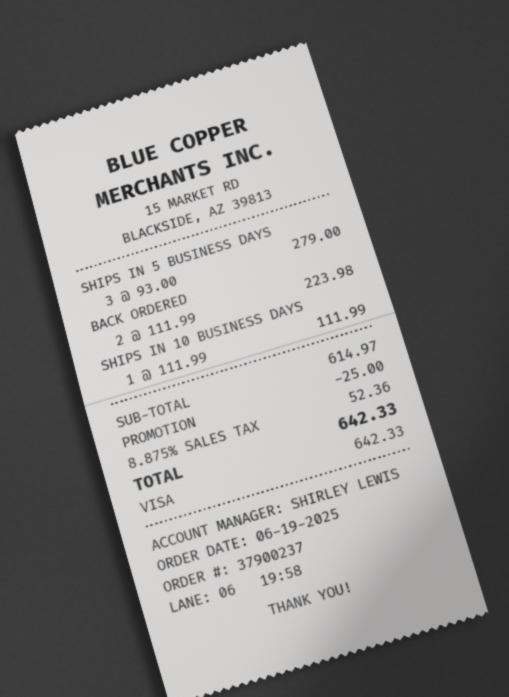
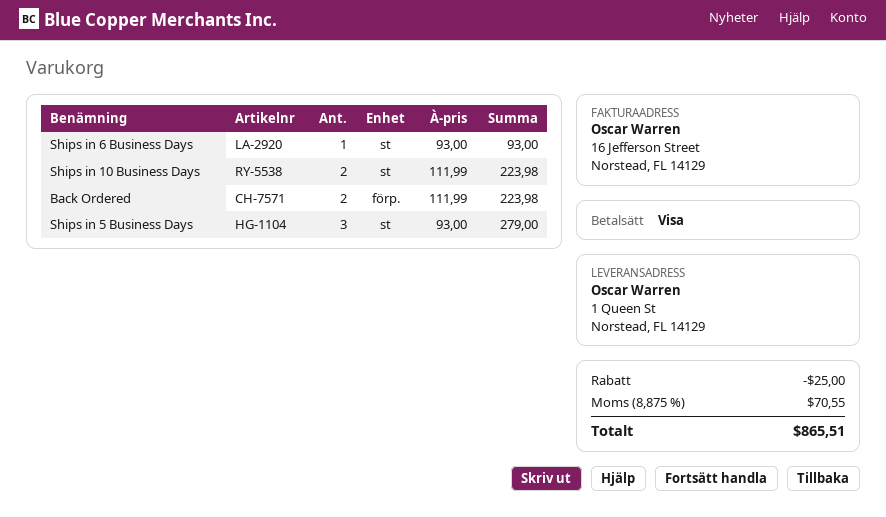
SHIPS IN 10 BUSINESS DAYS: 1 x 111.99 = 111.99 -> 2 x 111.99 = 223.98
Ships in 6 Business Days: none -> 1 x 93.00 = 93.00
tax: 8.875% = 52.36 -> 8.875% = 70.55
total: 642.33 -> 865.51

